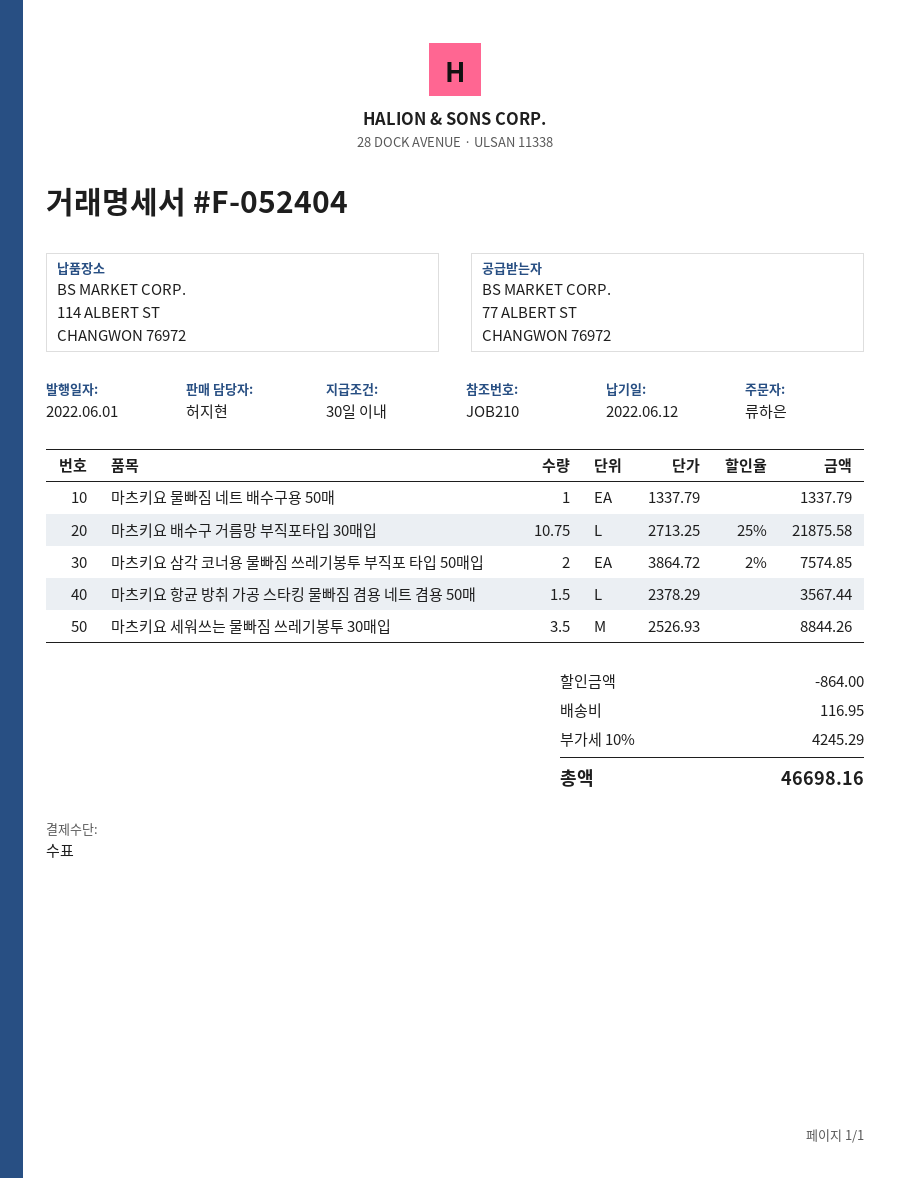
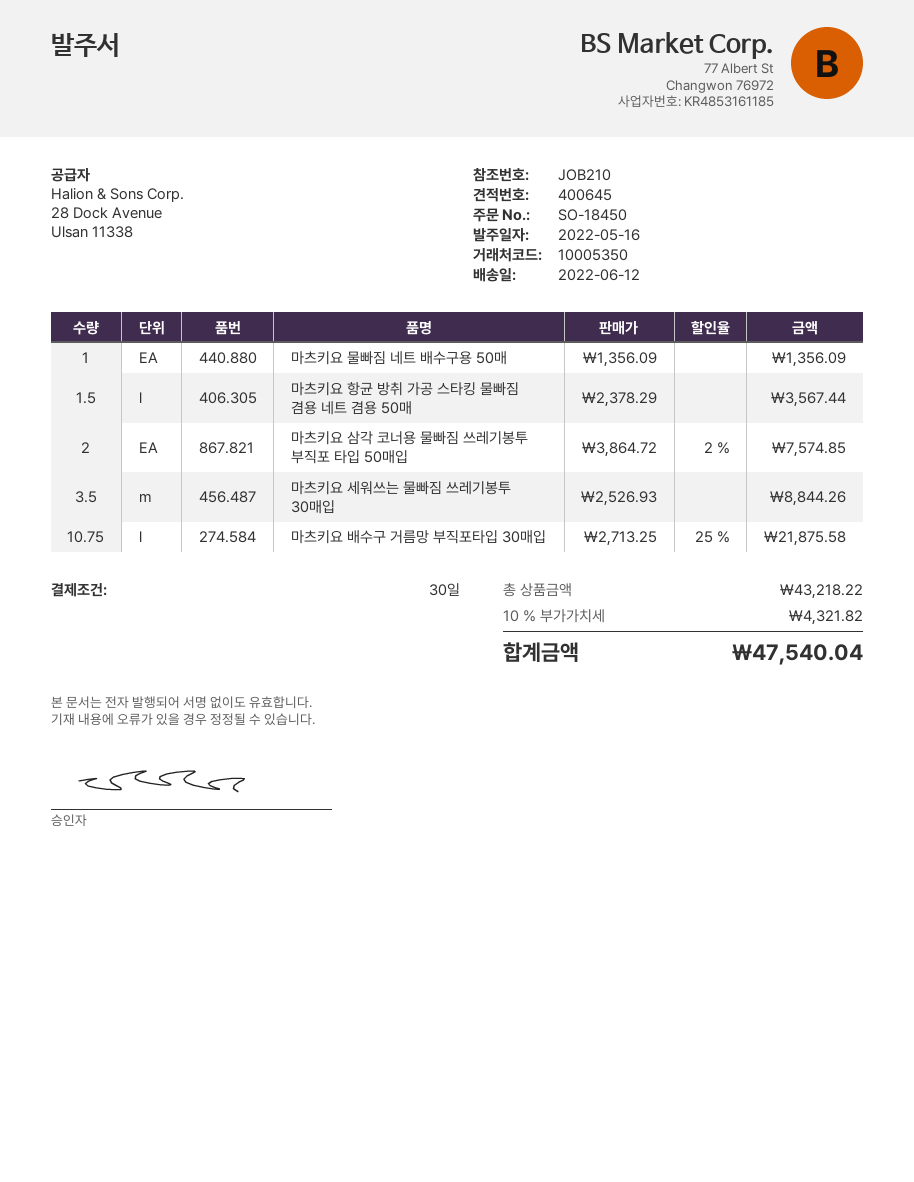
마츠키요 물빠짐 네트 배수구용 50매: 1 x 1337.79 = 1337.79 -> 1 x 1356.09 = 1356.09
discount: 864.00 -> none
shipping: 116.95 -> none
tax: 10% = 4245.29 -> 10% = 4321.82
total: 46698.16 -> 47540.04

